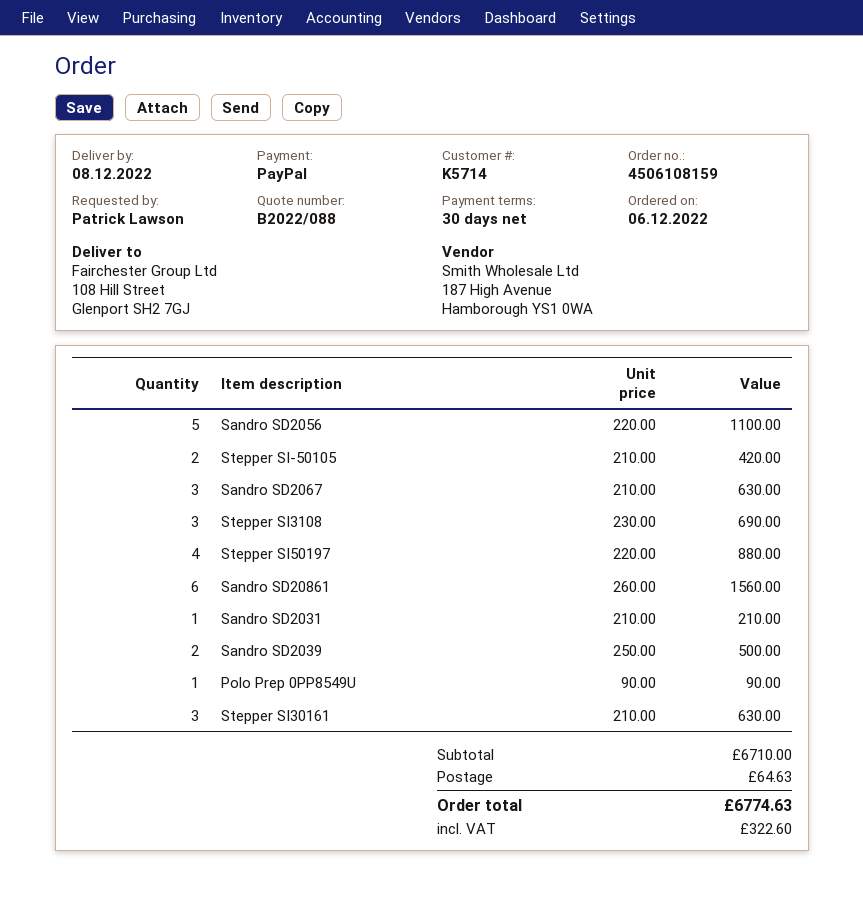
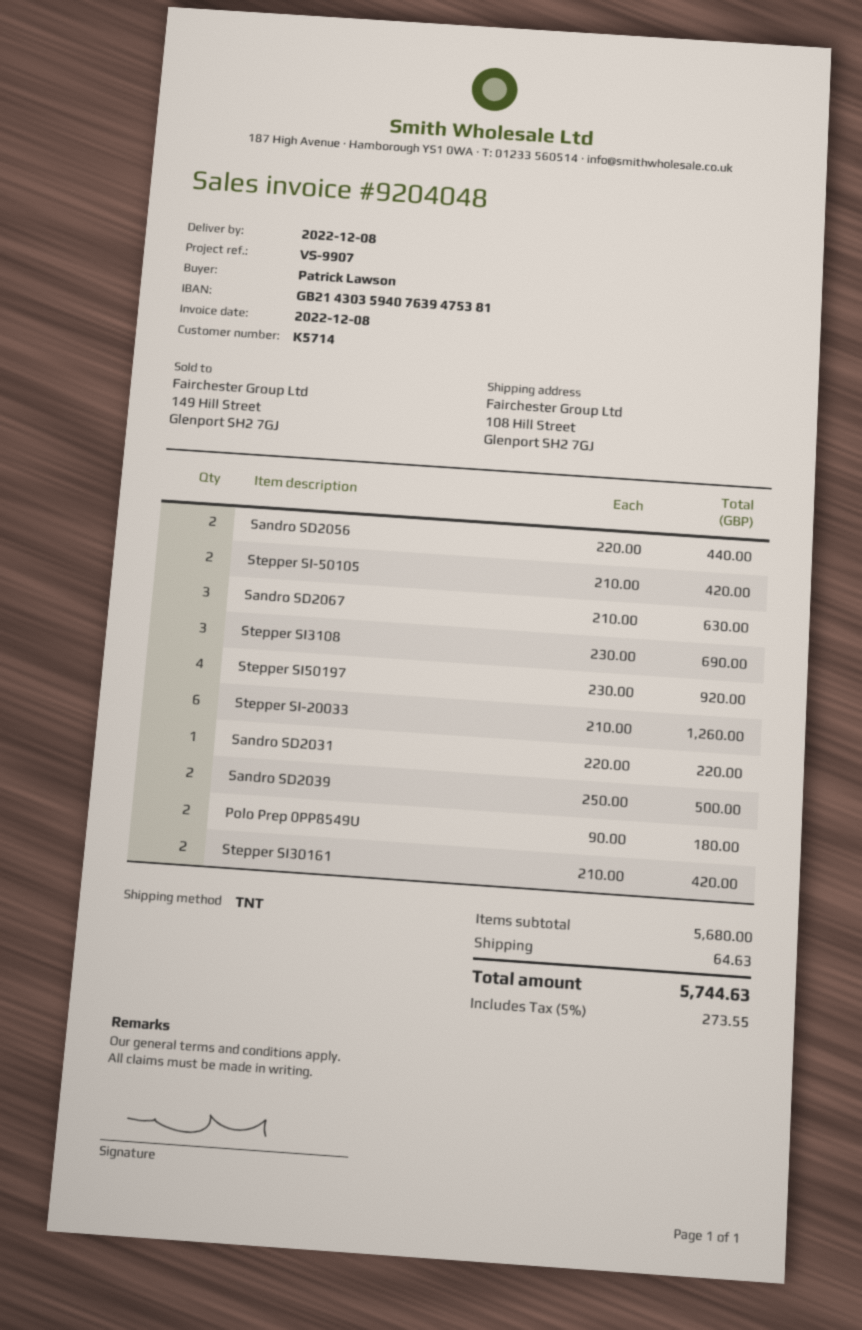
Sandro SD2056: 5 x 220.00 = 1100.00 -> 2 x 220.00 = 440.00
Stepper SI50197: 4 x 220.00 = 880.00 -> 4 x 230.00 = 920.00
Sandro SD20861: 6 x 260.00 = 1560.00 -> none
Sandro SD2031: 1 x 210.00 = 210.00 -> 1 x 220.00 = 220.00
Polo Prep 0PP8549U: 1 x 90.00 = 90.00 -> 2 x 90.00 = 180.00
Stepper SI30161: 3 x 210.00 = 630.00 -> 2 x 210.00 = 420.00
Stepper SI-20033: none -> 6 x 210.00 = 1260.00
subtotal: 6710.00 -> 5680.00
tax: 322.60 -> 273.55
total: 6774.63 -> 5744.63

